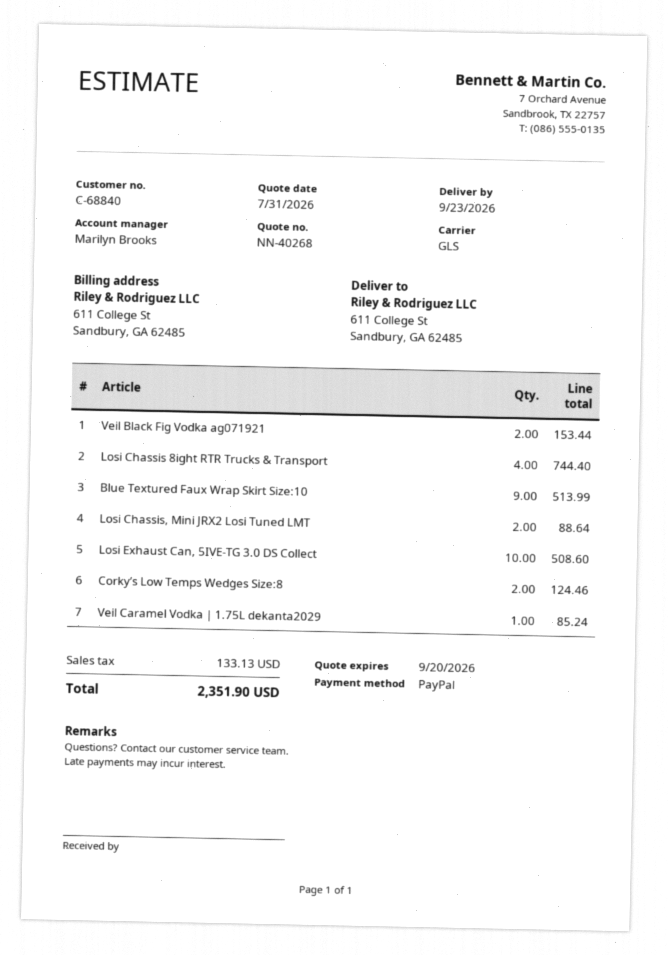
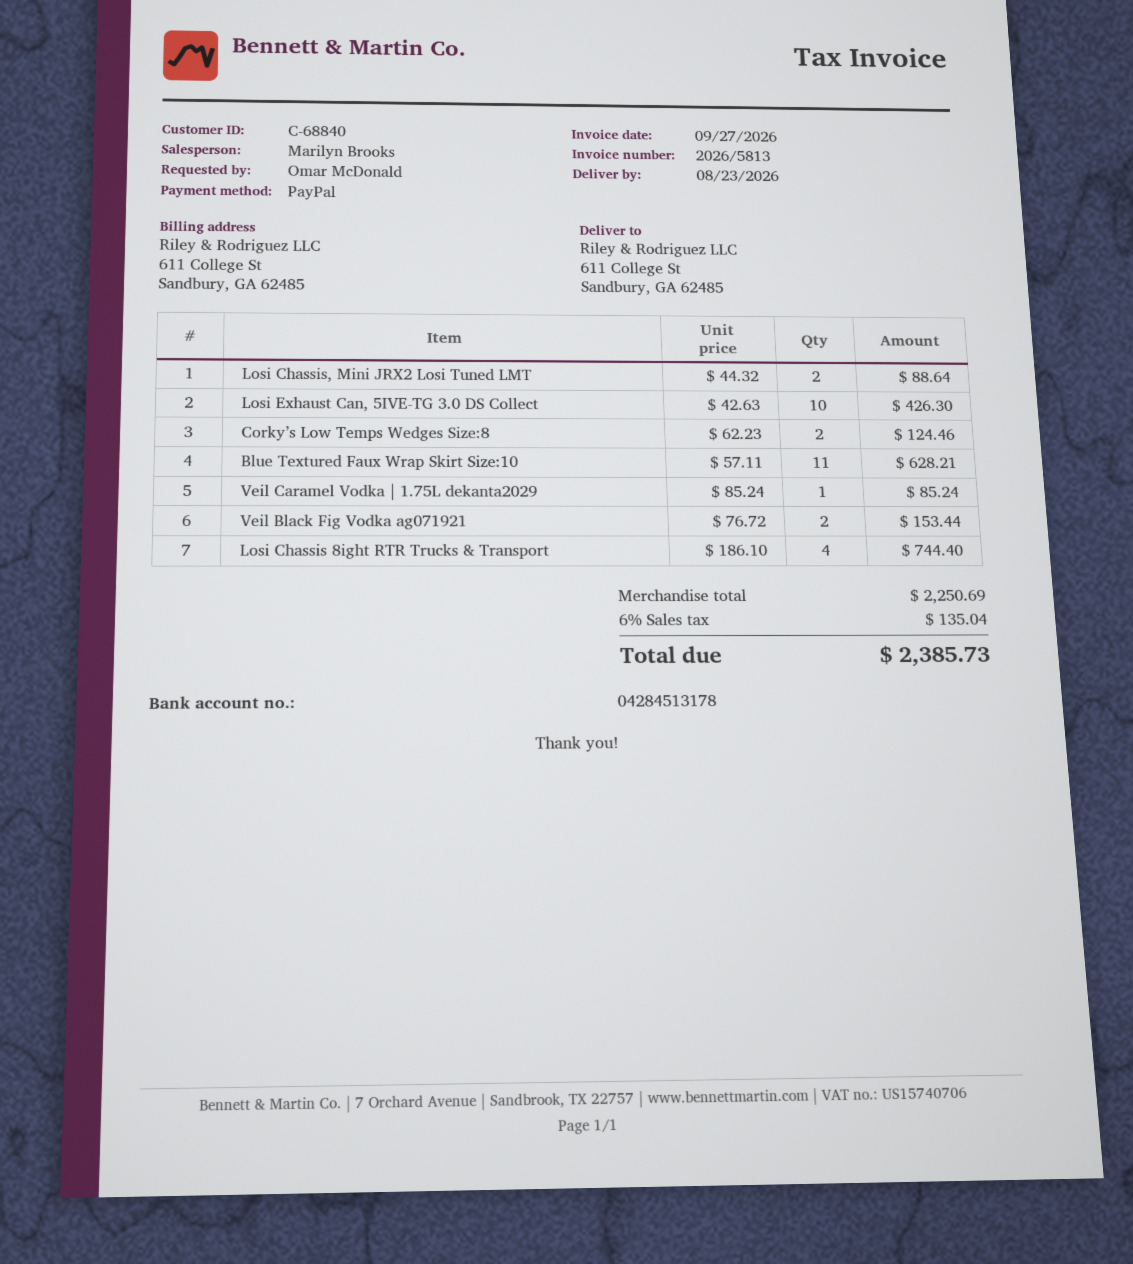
delivery date: 2026-09-23 -> 2026-08-23
Blue Textured Faux Wrap Skirt Size:10: 9 for 513.99 -> 11 for 628.21
Losi Exhaust Can, 5IVE-TG 3.0 DS Collect: 10 for 508.60 -> 10 for 426.30
tax: 133.13 -> 135.04
total: 2351.90 -> 2385.73

